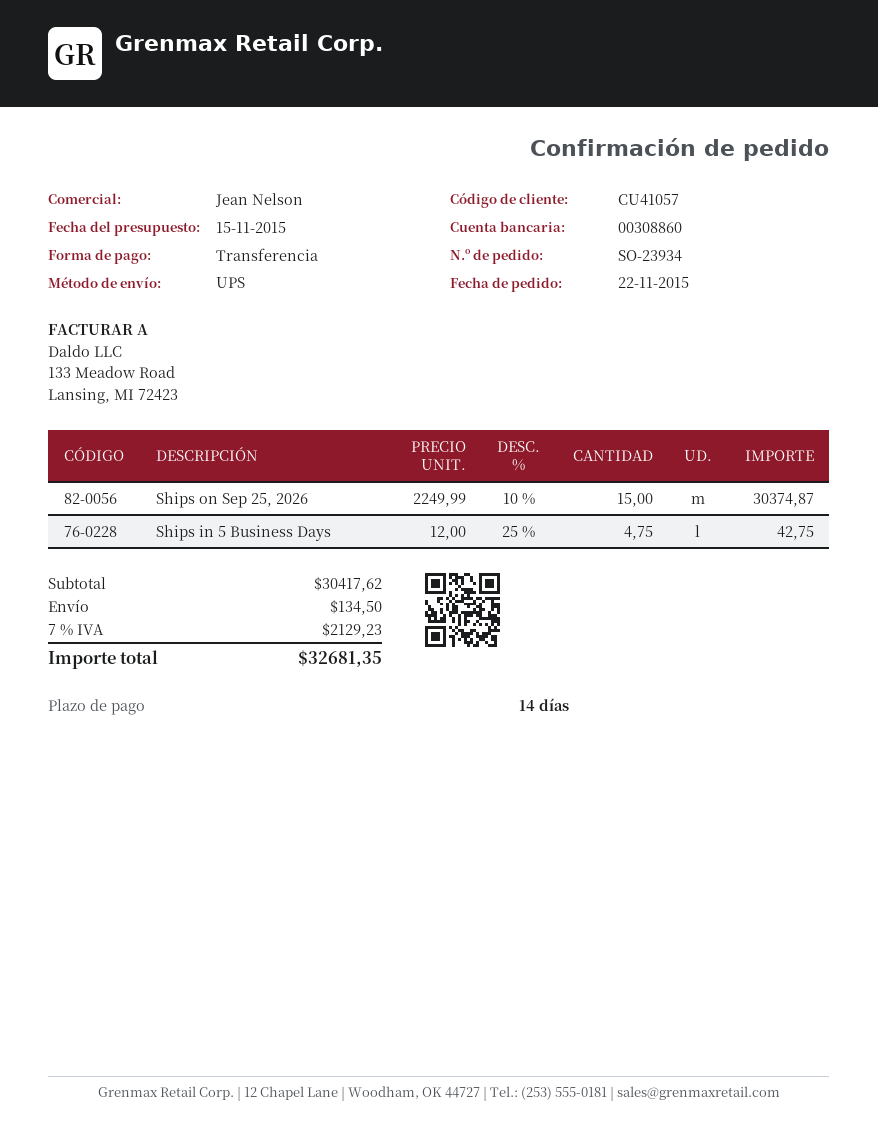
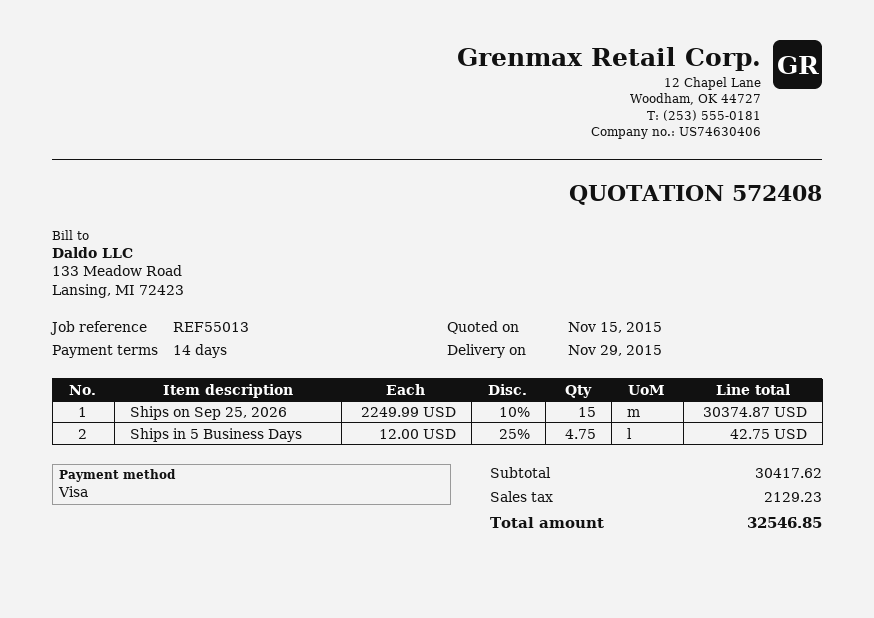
payment method: bank transfer -> Visa
shipping: 134.50 -> none
total: 32681.35 -> 32546.85

